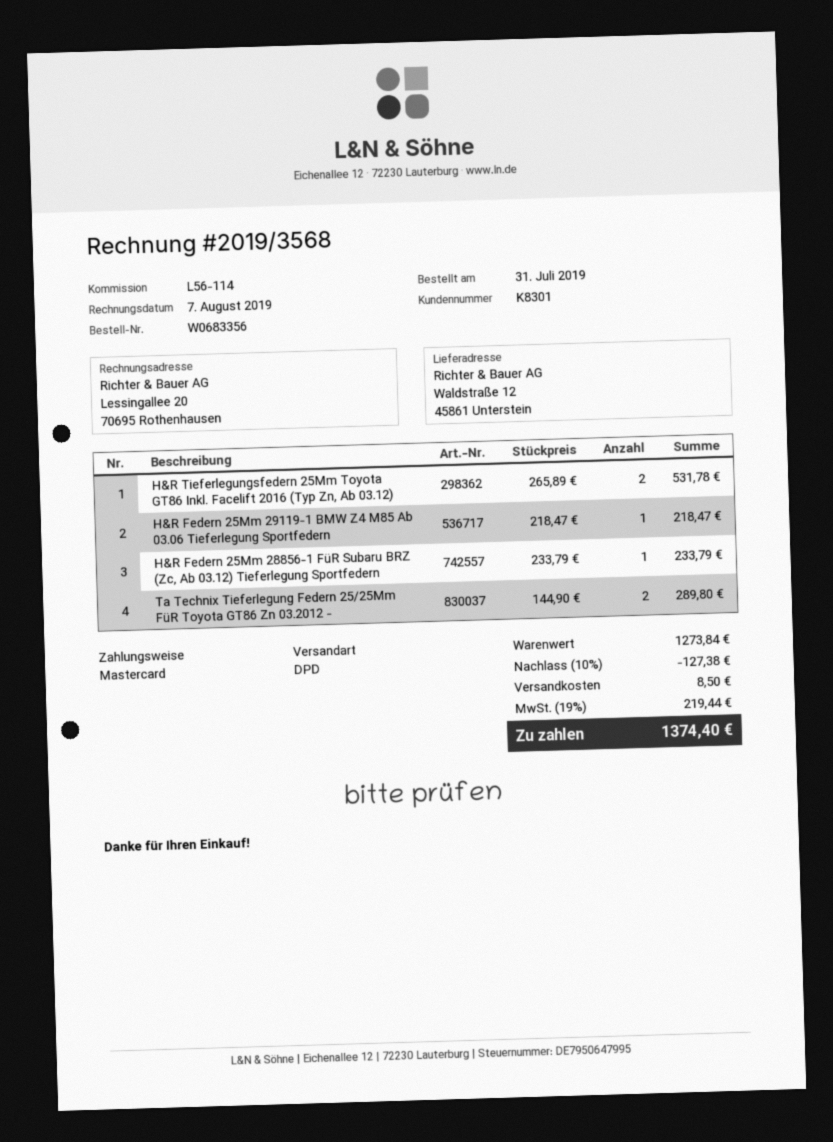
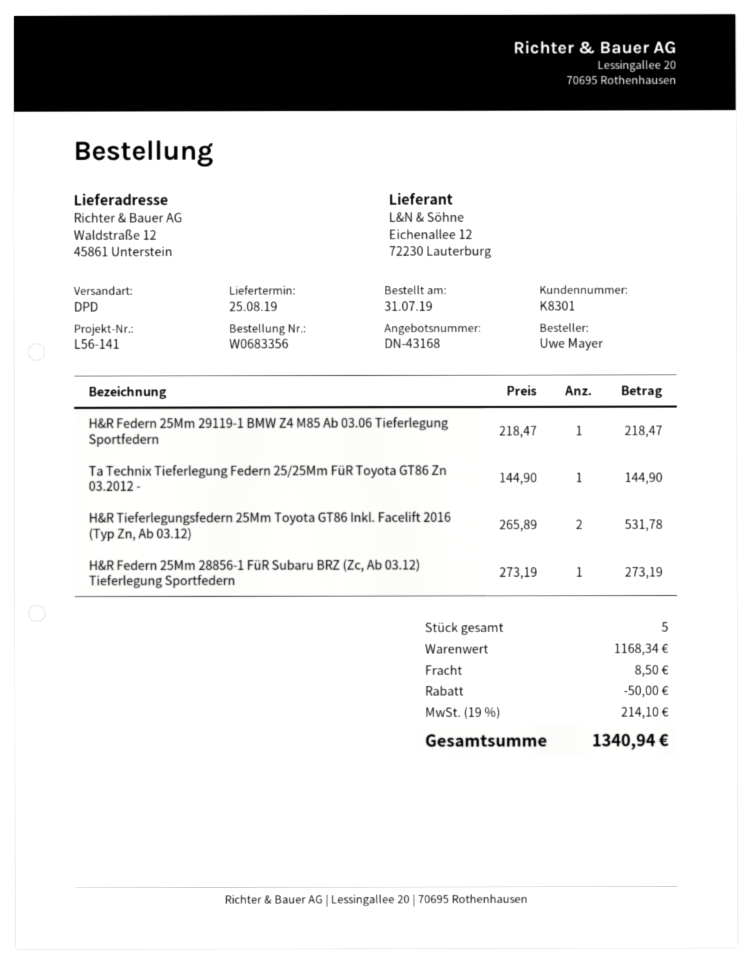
reference: L56-114 -> L56-141
H&R Federn 25Mm 28856-1 FüR Subaru BRZ (Zc, Ab 03.12) Tieferlegung Sportfedern: 1 x 233.79 = 233.79 -> 1 x 273.19 = 273.19
Ta Technix Tieferlegung Federn 25/25Mm FüR Toyota GT86 Zn 03.2012 -: 2 x 144.90 = 289.80 -> 1 x 144.90 = 144.90
subtotal: 1273.84 -> 1168.34
discount: 127.38 -> 50.00
tax: 19% = 219.44 -> 19% = 214.10
total: 1374.40 -> 1340.94

